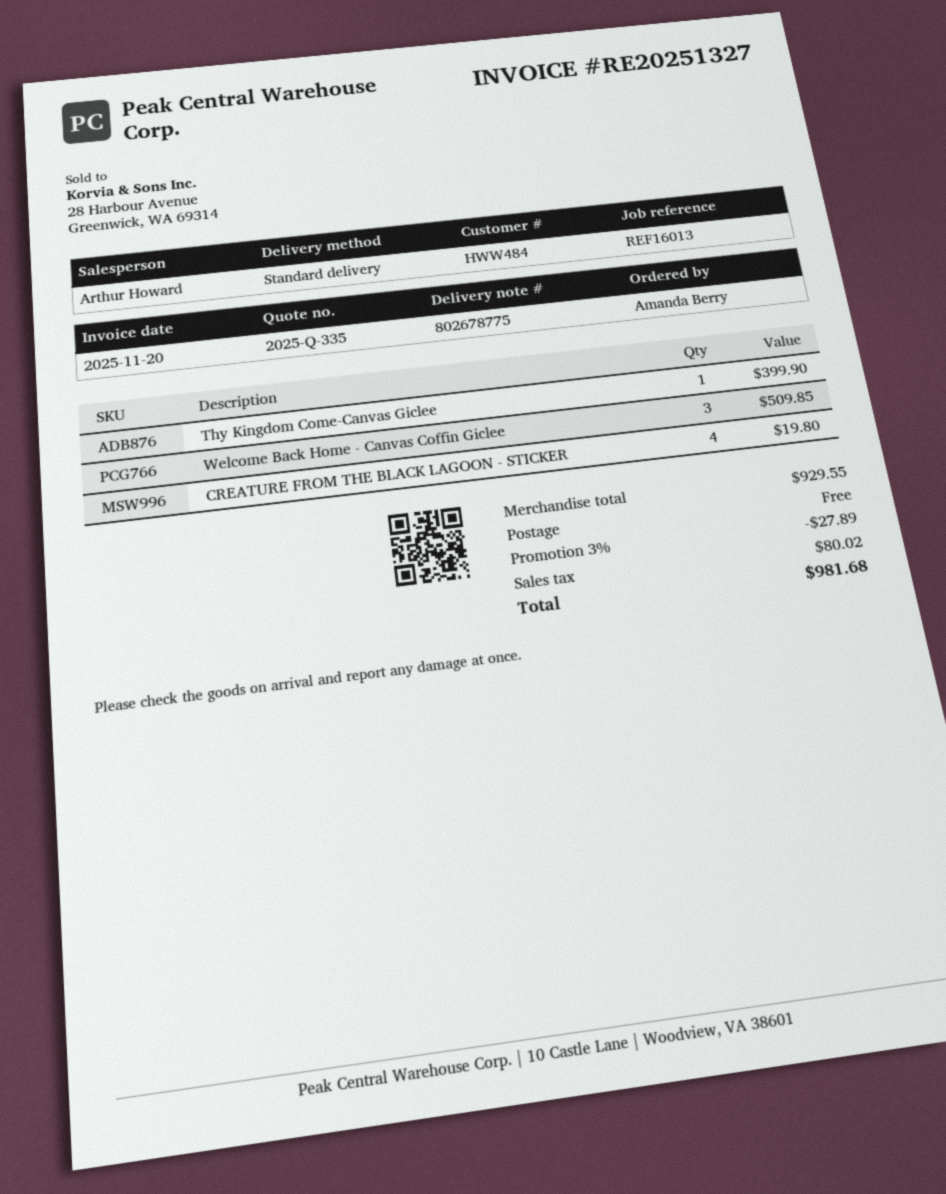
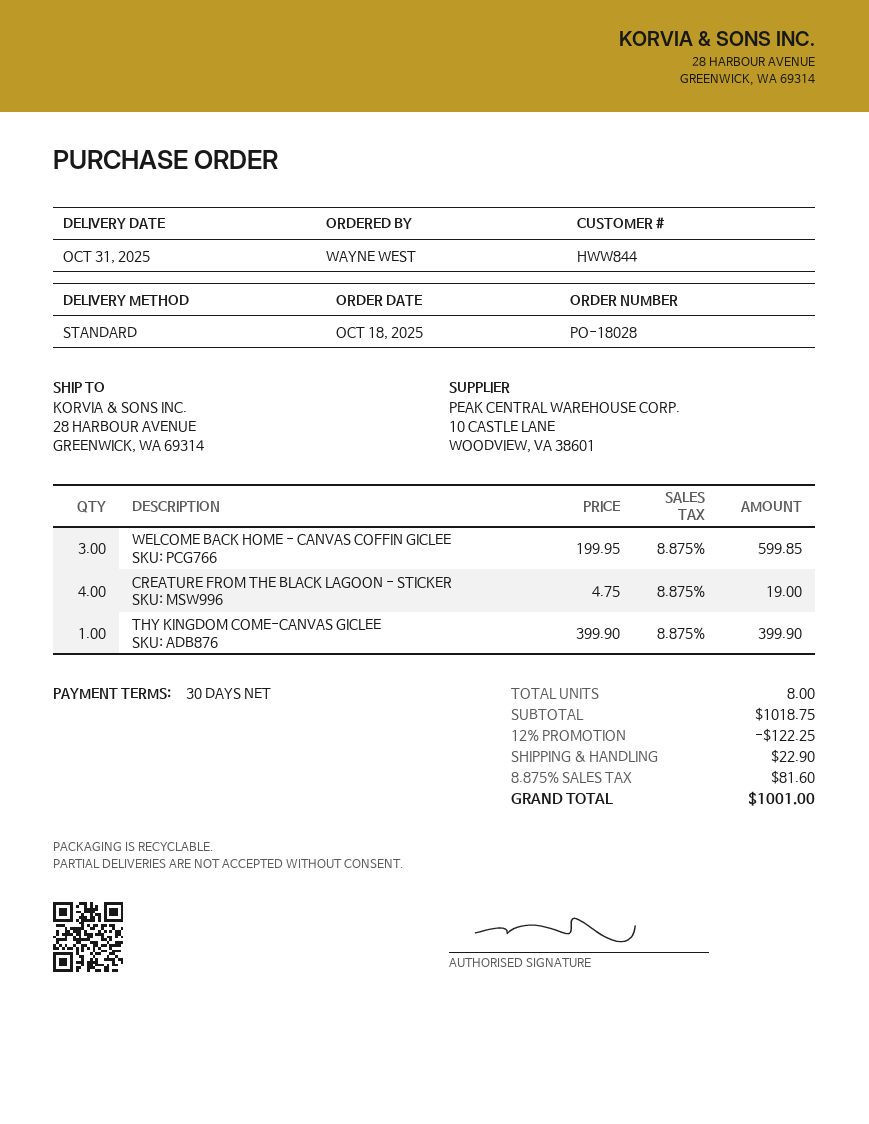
customer number: HWW484 -> HWW844
ordered by: Amanda Berry -> WAYNE WEST
Welcome Back Home - Canvas Coffin Giclee: 3 for 509.85 -> 3 for 599.85
CREATURE FROM THE BLACK LAGOON - STICKER: 4 for 19.80 -> 4 for 19.00
subtotal: 929.55 -> 1018.75
discount: 3% = 27.89 -> 12% = 122.25
shipping: 0.00 -> 22.90
tax: 80.02 -> 81.60
total: 981.68 -> 1001.00

